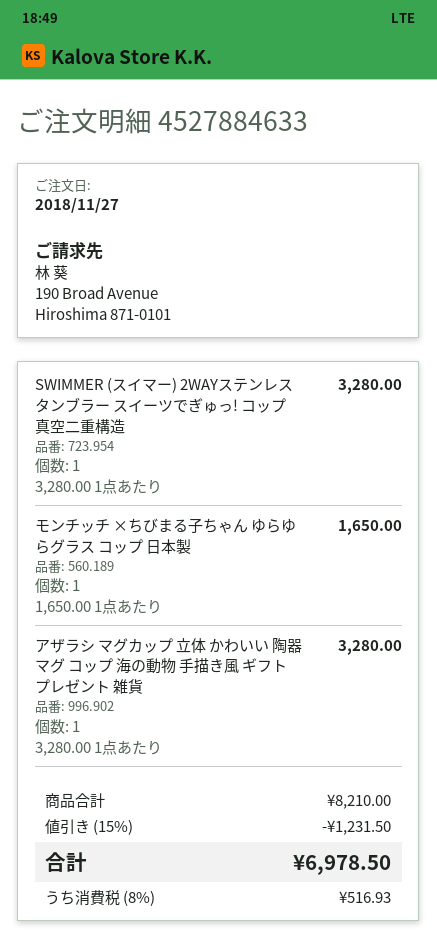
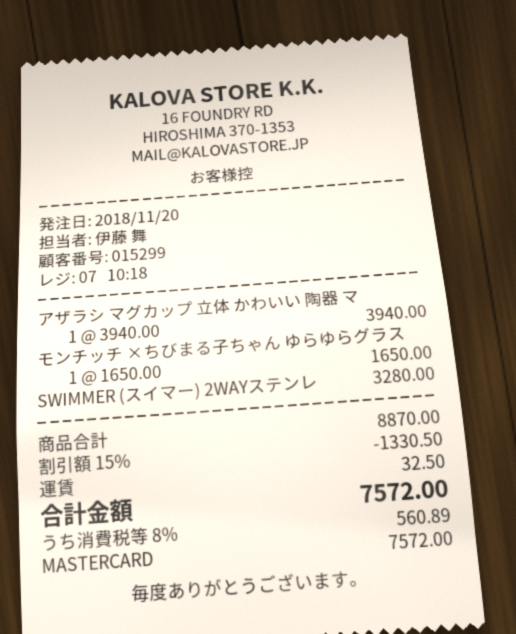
order date: 2018-11-27 -> 2018-11-20
アザラシ マグカップ 立体 かわいい 陶器 マグ コップ 海の動物 手描き風 ギフト プレゼント 雑貨: 1 x 3280.00 = 3280.00 -> 1 x 3940.00 = 3940.00
subtotal: 8210.00 -> 8870.00
discount: 15% = 1231.50 -> 15% = 1330.50
shipping: none -> 32.50
tax: 8% = 516.93 -> 8% = 560.89
total: 6978.50 -> 7572.00

